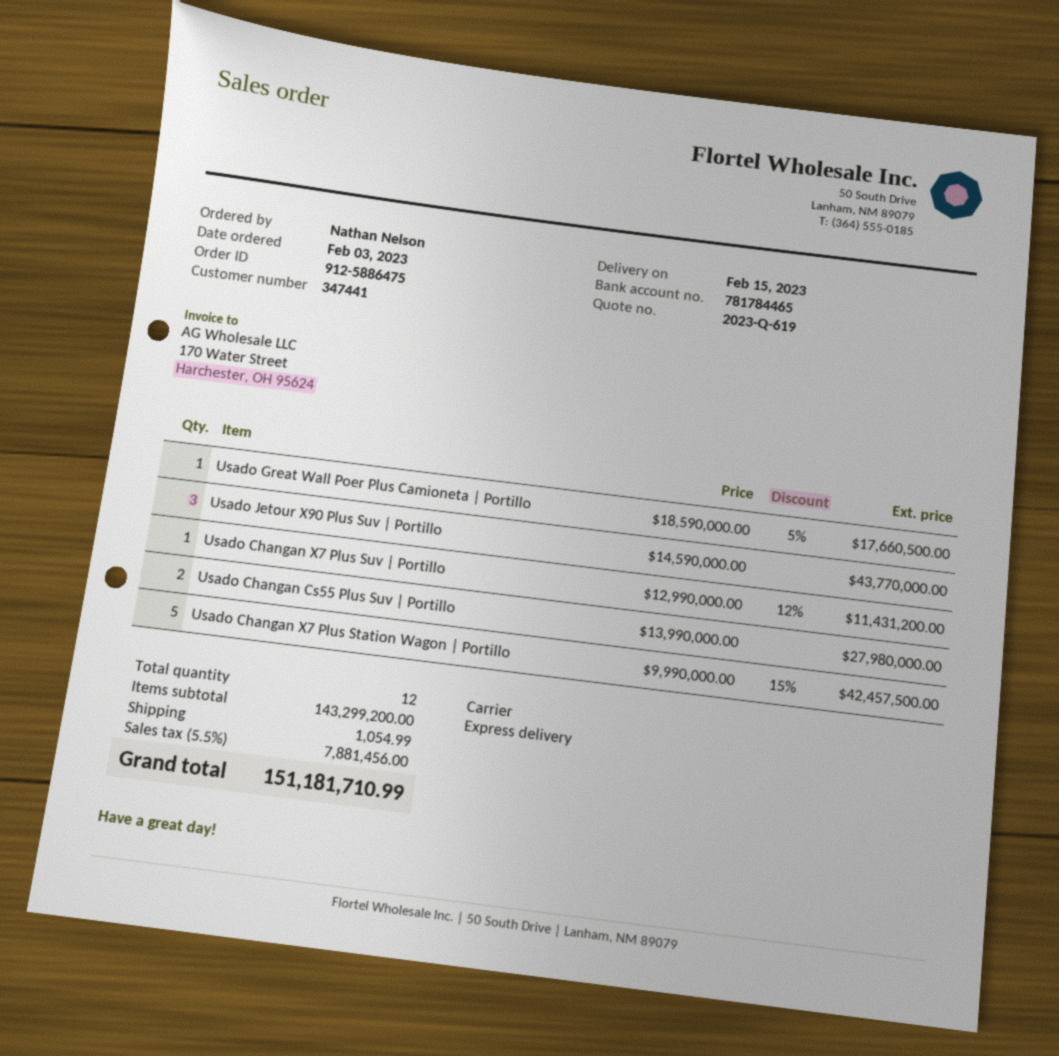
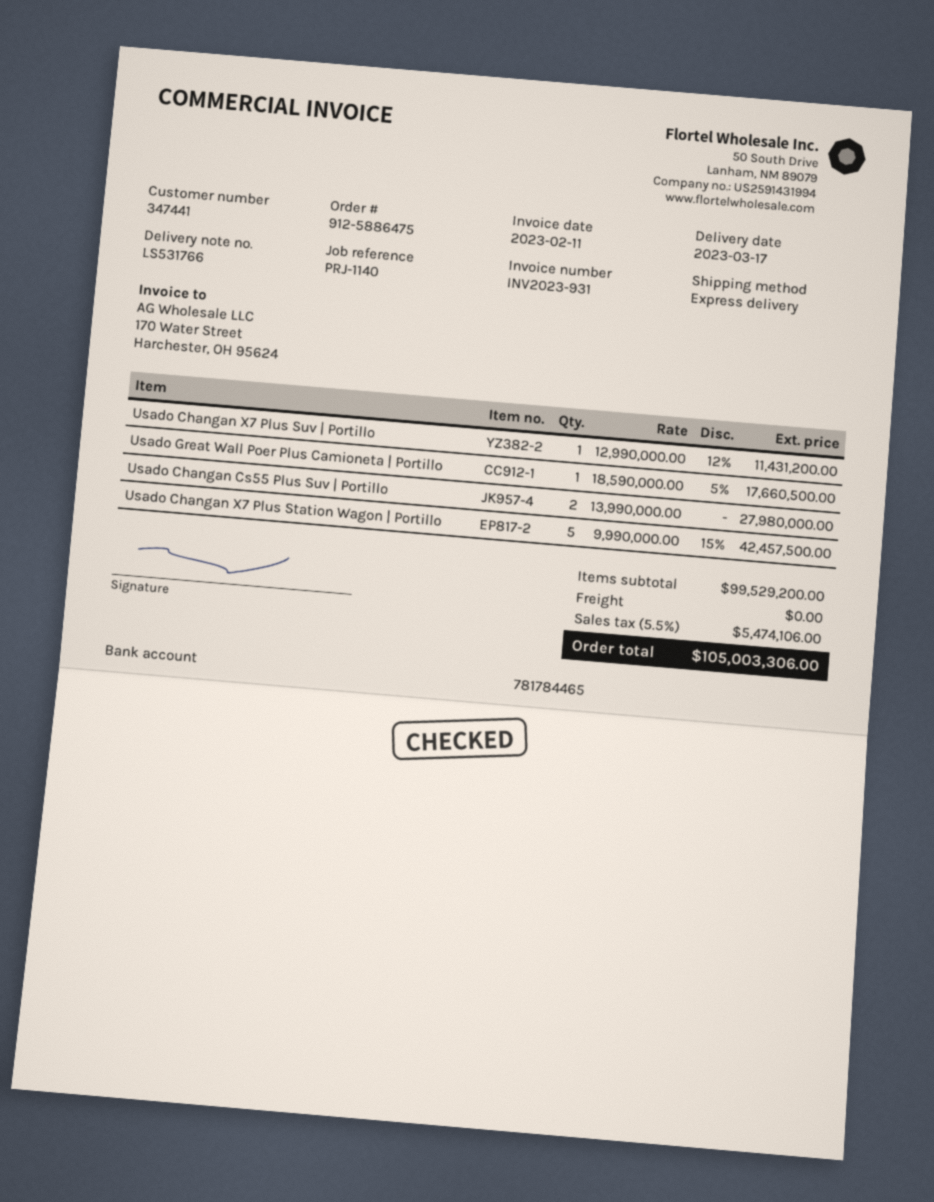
delivery date: 2023-02-15 -> 2023-03-17
Usado Jetour X90 Plus Suv | Portillo: 3 x 14590000.00 = 43770000.00 -> none
subtotal: 143299200.00 -> 99529200.00
shipping: 1054.99 -> 0.00
tax: 5.5% = 7881456.00 -> 5.5% = 5474106.00
total: 151181710.99 -> 105003306.00

